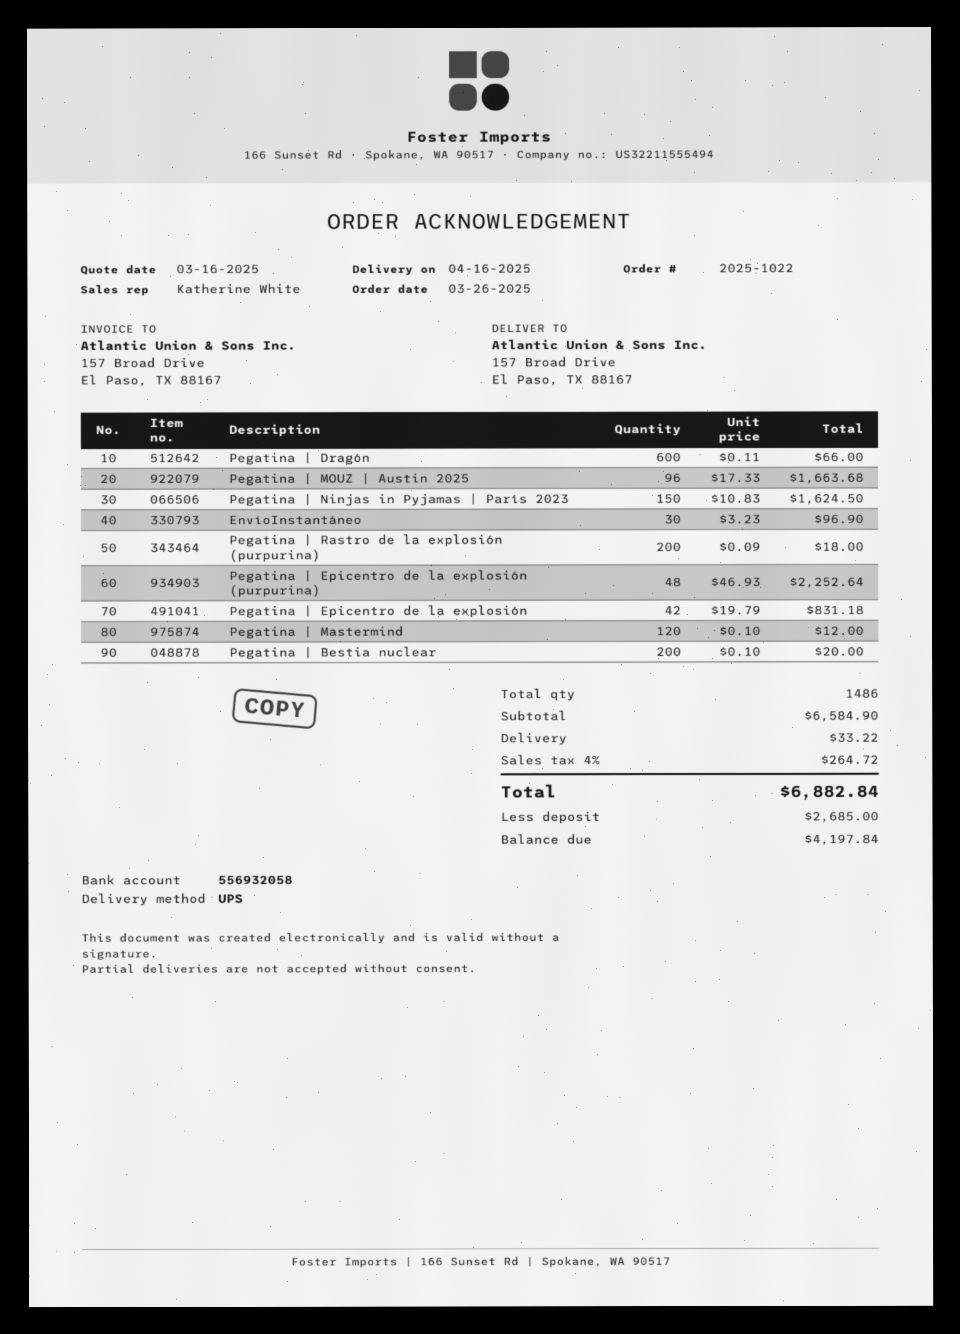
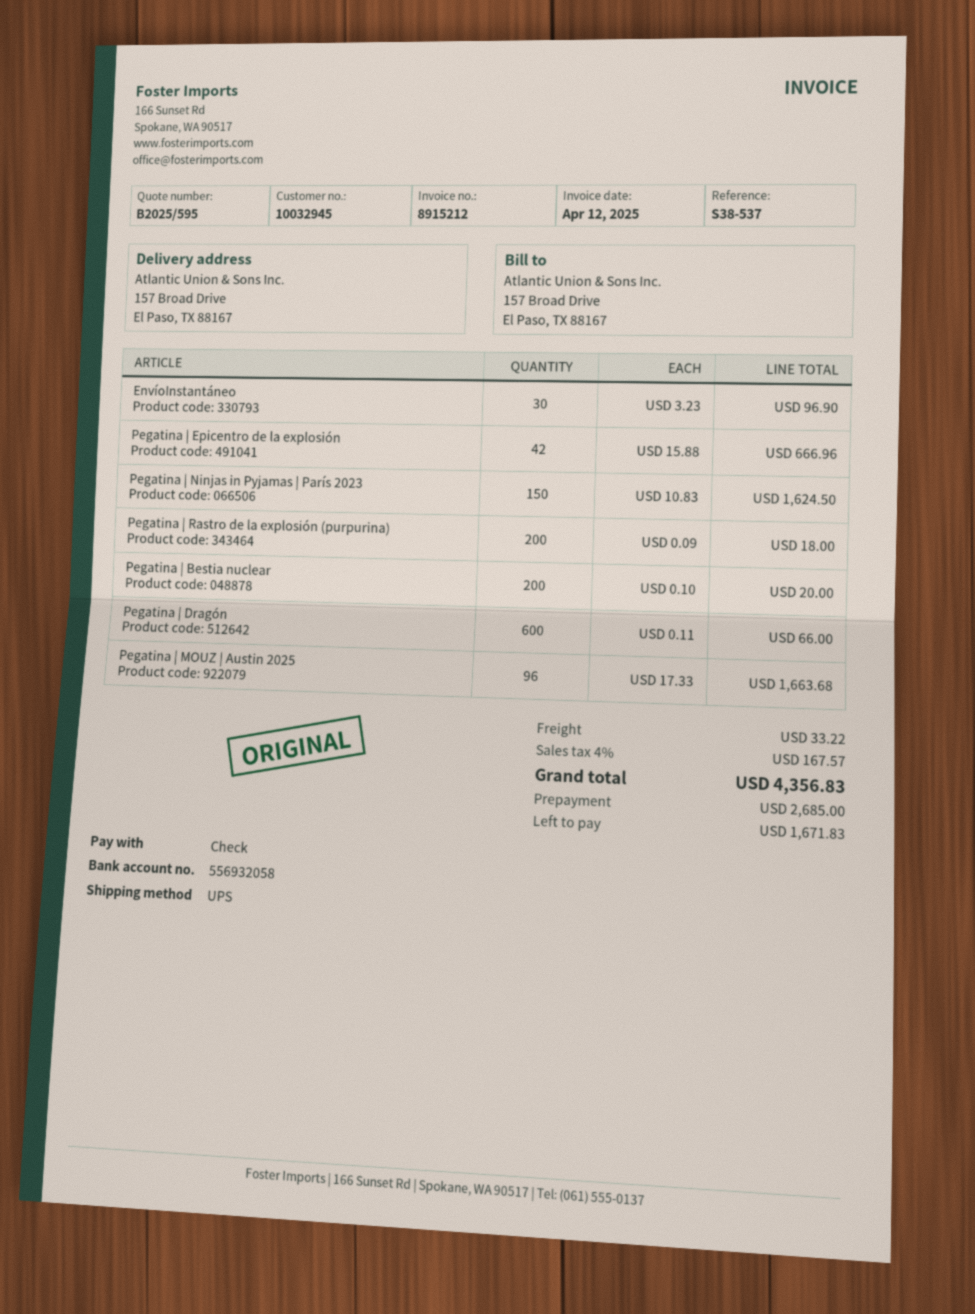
Pegatina | Epicentro de la explosión (purpurina): 48 x 46.93 = 2252.64 -> none
Pegatina | Epicentro de la explosión: 42 x 19.79 = 831.18 -> 42 x 15.88 = 666.96
Pegatina | Mastermind: 120 x 0.10 = 12.00 -> none
tax: 4% = 264.72 -> 4% = 167.57
total: 6882.84 -> 4356.83
balance: 4197.84 -> 1671.83

